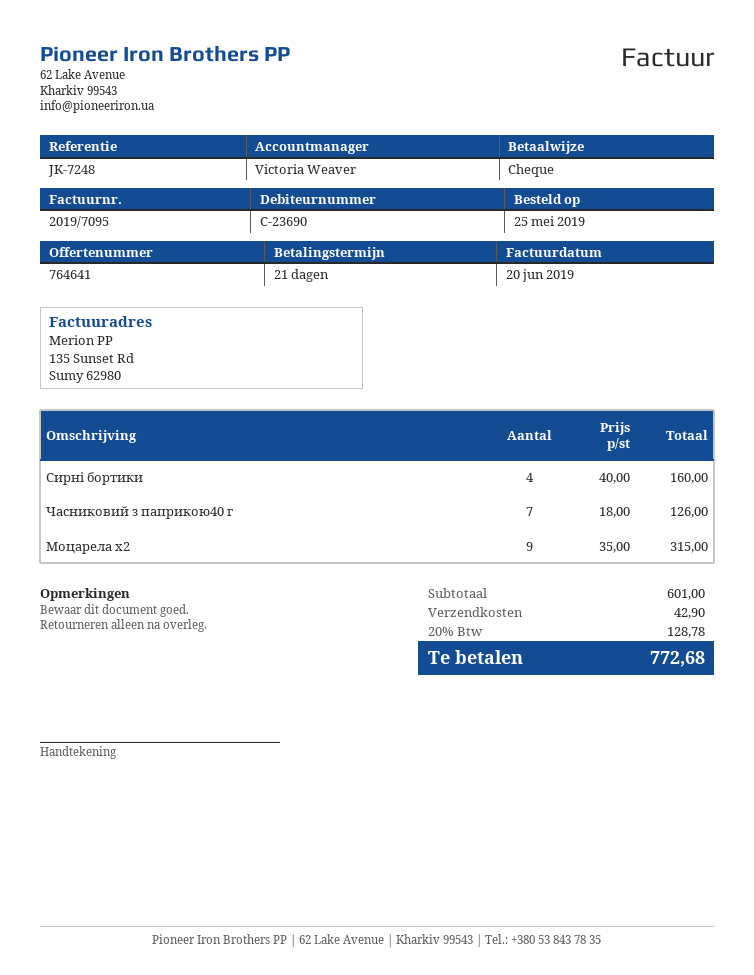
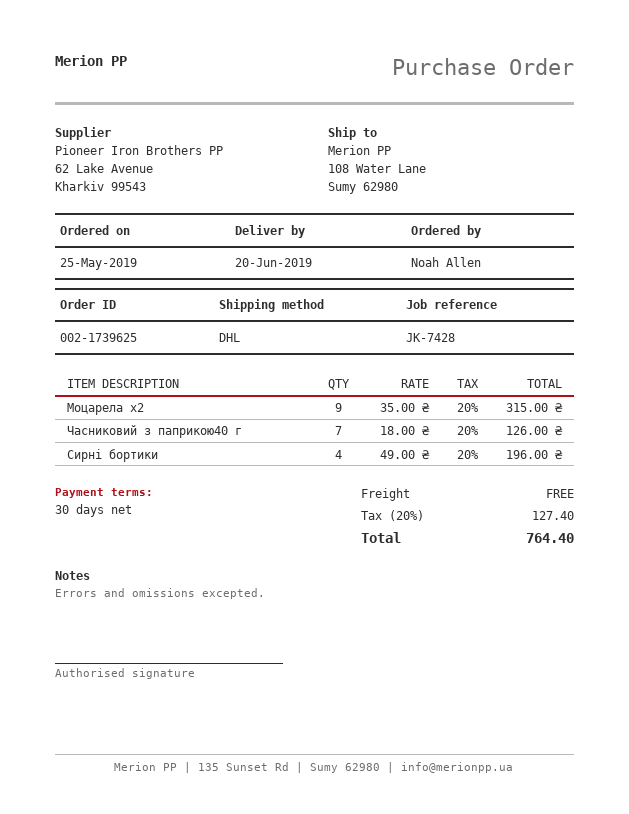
payment terms: 21 days -> 30 days
reference: JK-7248 -> JK-7428
Сирні бортики: 4 x 40.00 = 160.00 -> 4 x 49.00 = 196.00
shipping: 42.90 -> 0.00
tax: 20% = 128.78 -> 20% = 127.40
total: 772.68 -> 764.40

